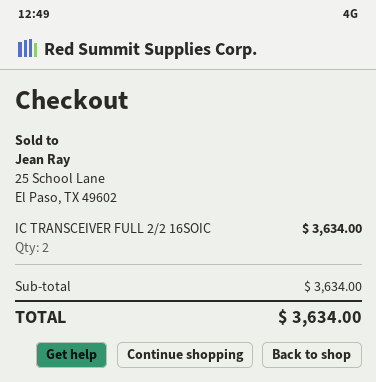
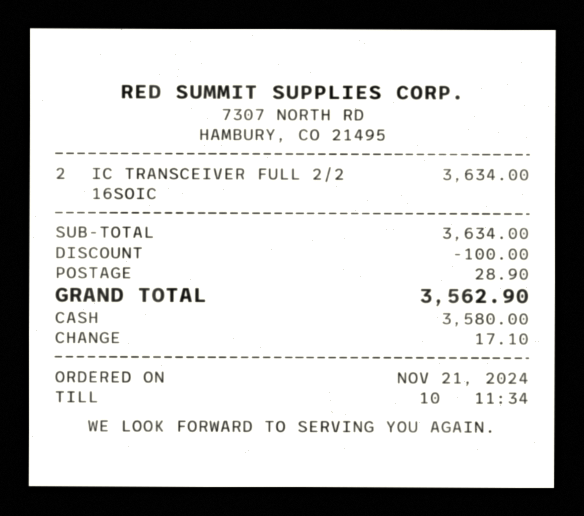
discount: none -> 100.00
shipping: none -> 28.90
total: 3634.00 -> 3562.90

